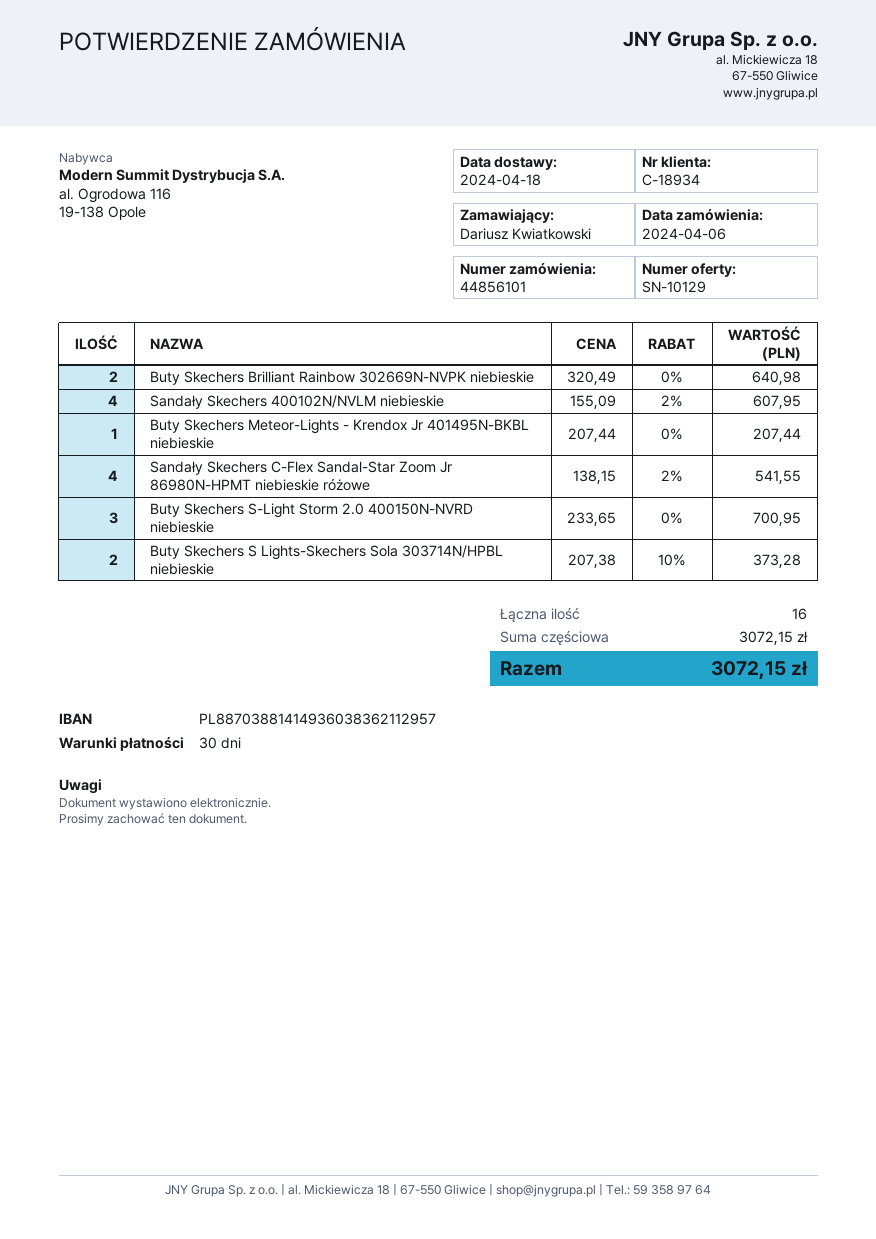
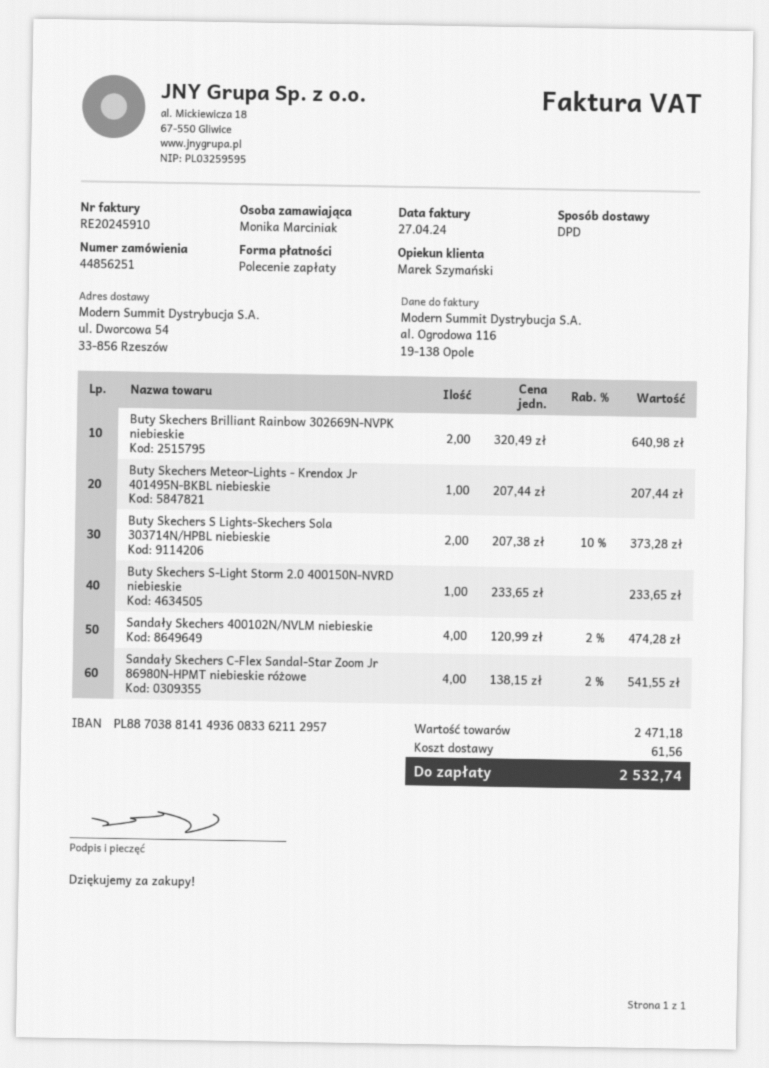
order number: 44856101 -> 44856251
ordered by: Dariusz Kwiatkowski -> Monika Marciniak
bank account: PL88703881414936038362112957 -> PL88703881414936083362112957
Sandały Skechers 400102N/NVLM niebieskie: 4 x 155.09 - 2% = 607.95 -> 4 x 120.99 - 2% = 474.28
Buty Skechers S-Light Storm 2.0 400150N-NVRD niebieskie: 3 x 233.65 = 700.95 -> 1 x 233.65 = 233.65
subtotal: 3072.15 -> 2471.18
shipping: none -> 61.56
total: 3072.15 -> 2532.74

